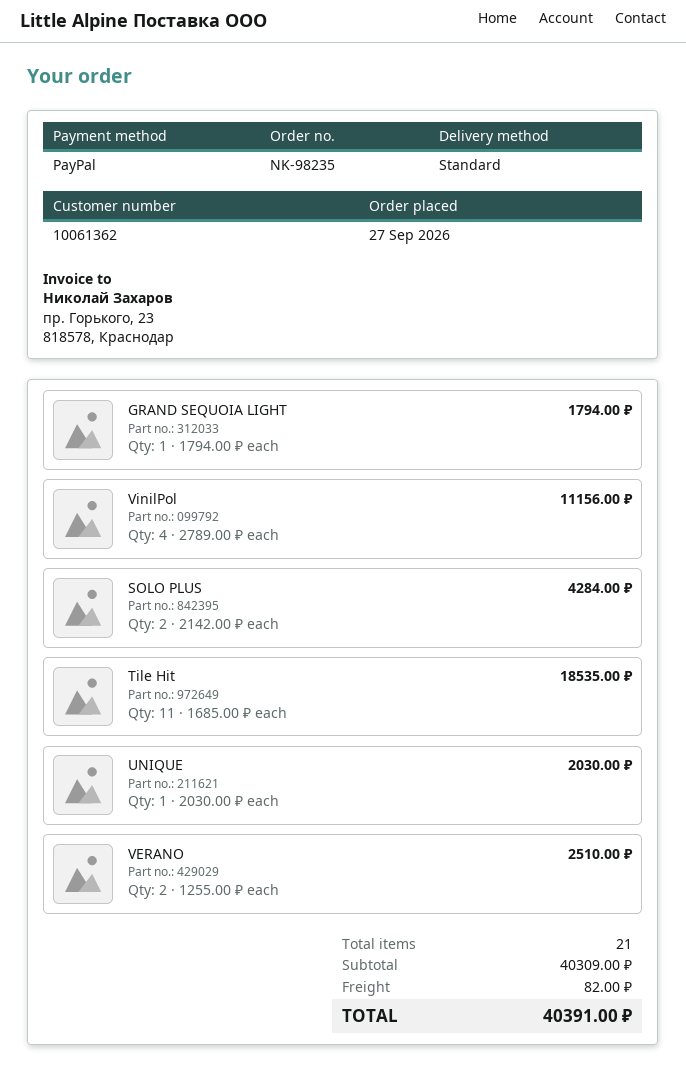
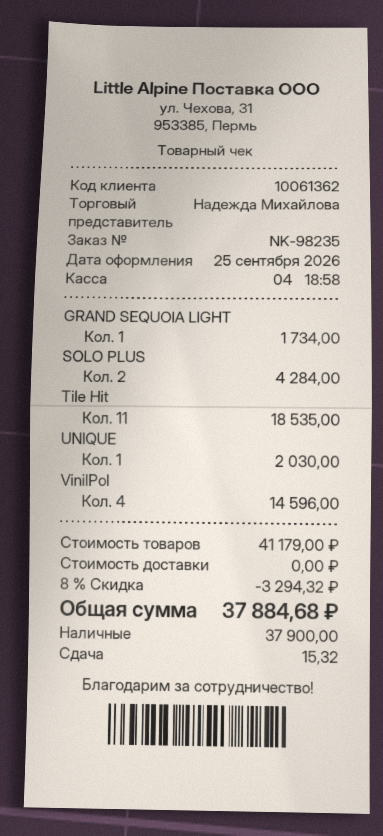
order date: 2026-09-27 -> 2026-09-25
payment method: PayPal -> cash
GRAND SEQUOIA LIGHT: 1 for 1794.00 -> 1 for 1734.00
VinilPol: 4 for 11156.00 -> 4 for 14596.00
VERANO: 2 for 2510.00 -> none
subtotal: 40309.00 -> 41179.00
discount: none -> 8% = 3294.32
shipping: 82.00 -> 0.00
total: 40391.00 -> 37884.68

